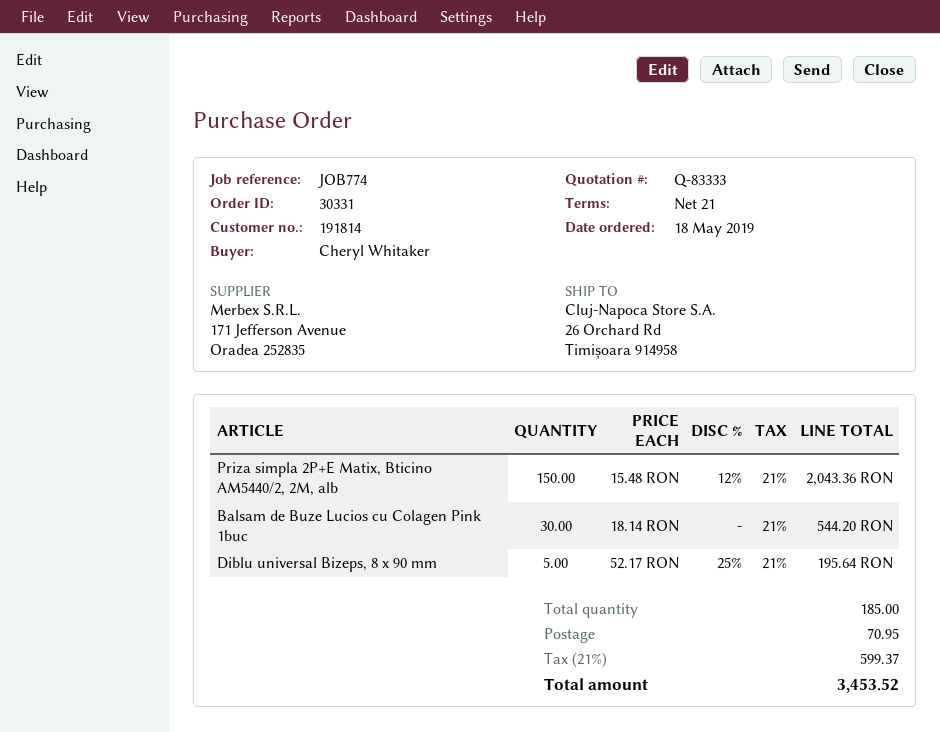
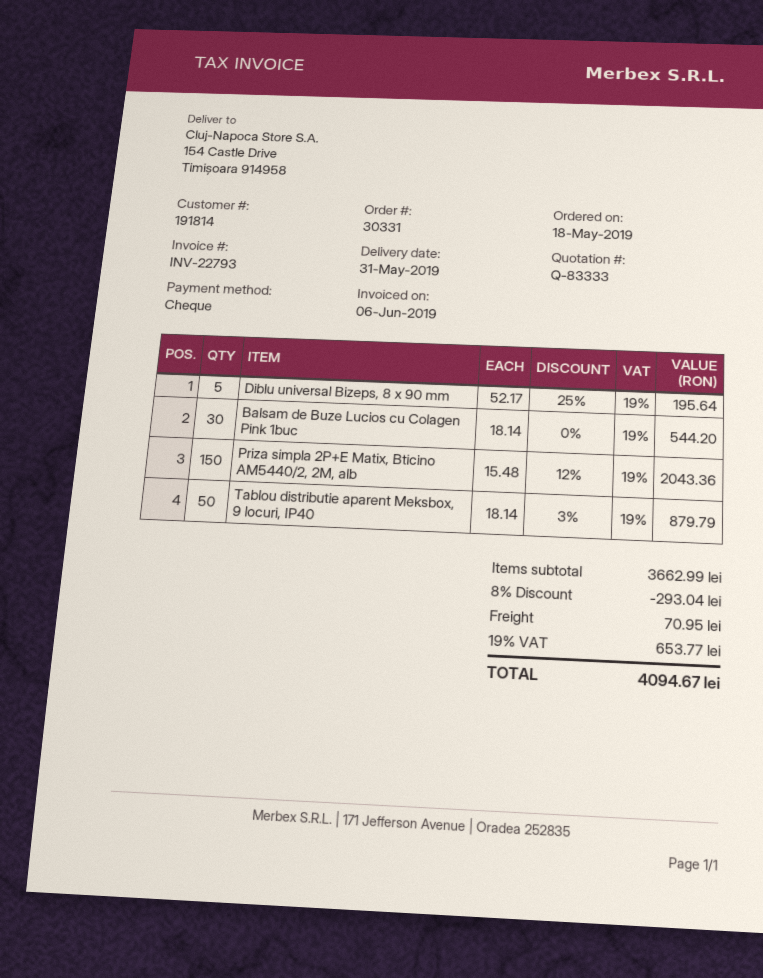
ship to: 26 Orchard Rd, Timișoara 914958 -> 154 Castle Drive, Timișoara 914958
Tablou distributie aparent Meksbox, 9 locuri, IP40: none -> 50 x 18.14 - 3% = 879.79
discount: none -> 8% = 293.04
tax: 21% = 599.37 -> 19% = 653.77
total: 3453.52 -> 4094.67

